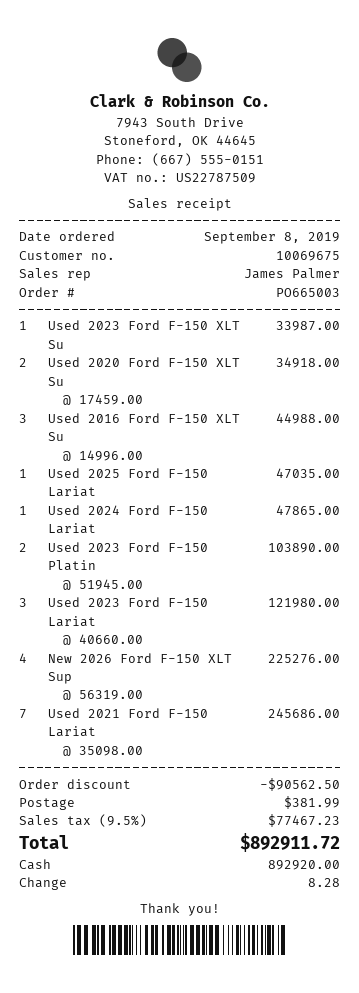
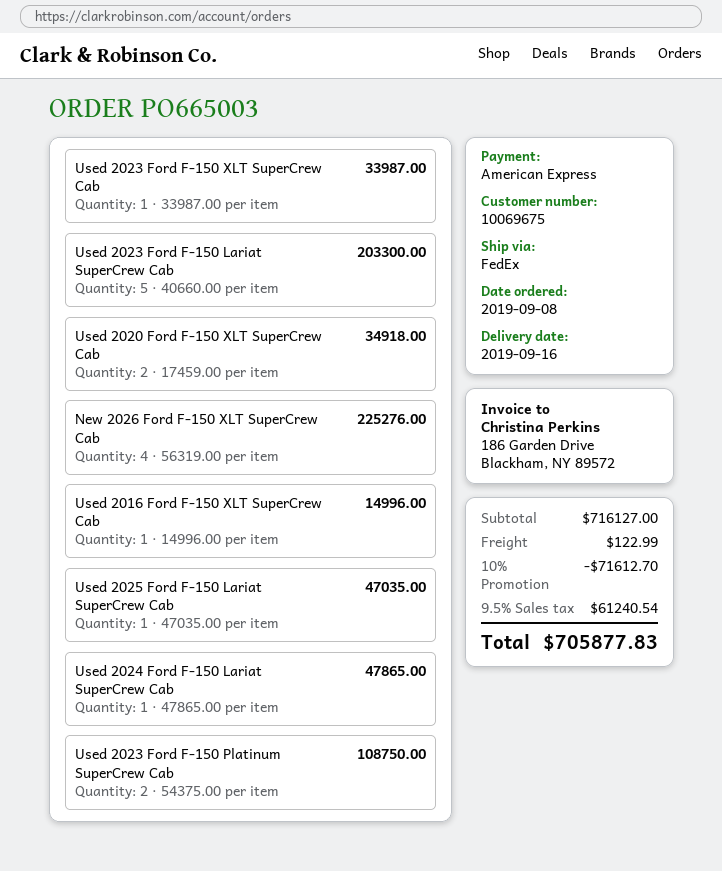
payment method: cash -> American Express
Used 2016 Ford F-150 XLT Su: 3 x 14996.00 = 44988.00 -> 1 x 14996.00 = 14996.00
Used 2023 Ford F-150 Platin: 2 x 51945.00 = 103890.00 -> 2 x 54375.00 = 108750.00
Used 2023 Ford F-150 Lariat: 3 x 40660.00 = 121980.00 -> 5 x 40660.00 = 203300.00
Used 2021 Ford F-150 Lariat: 7 x 35098.00 = 245686.00 -> none
discount: 90562.50 -> 71612.70
shipping: 381.99 -> 122.99
tax: 9.5% = 77467.23 -> 9.5% = 61240.54
total: 892911.72 -> 705877.83

